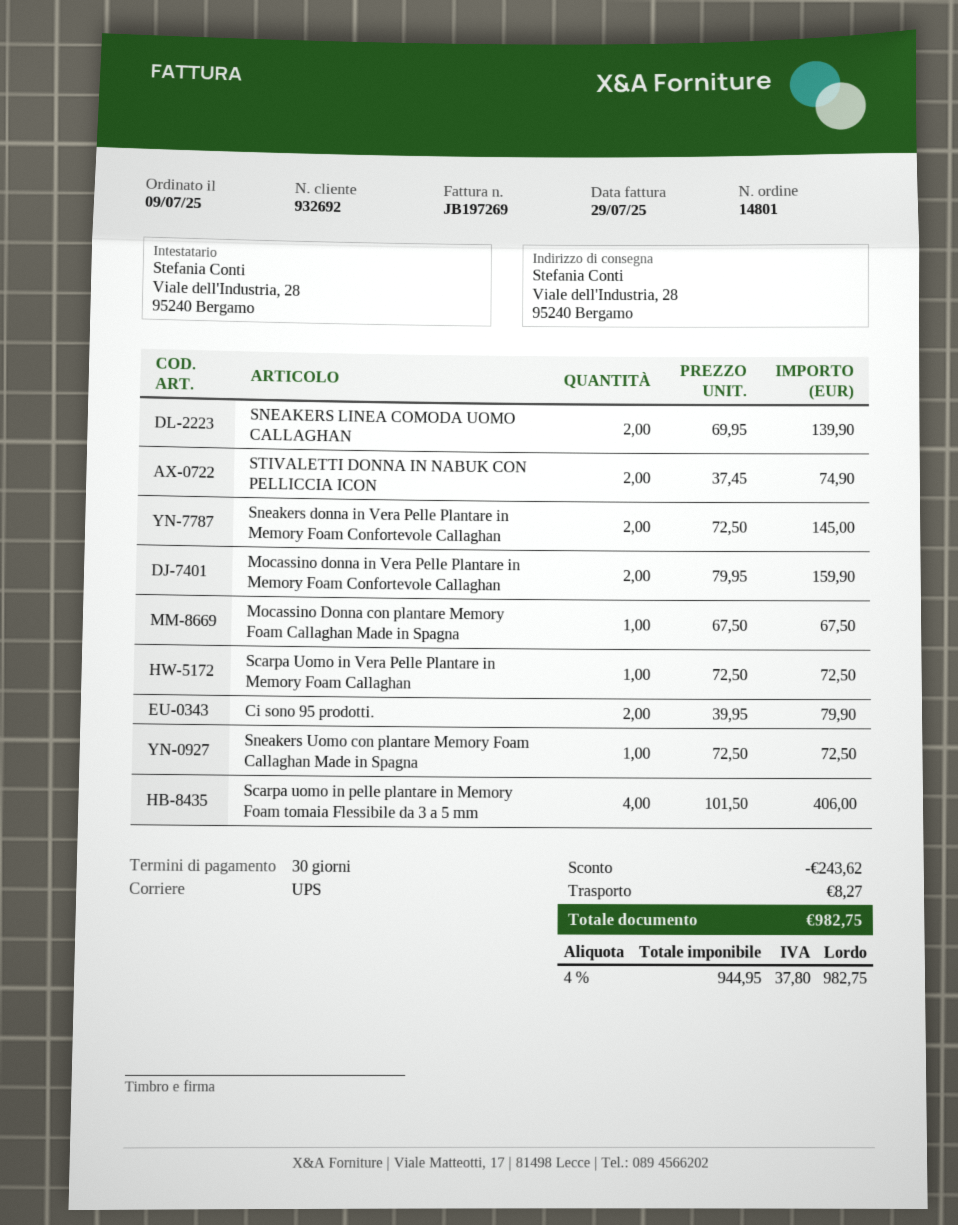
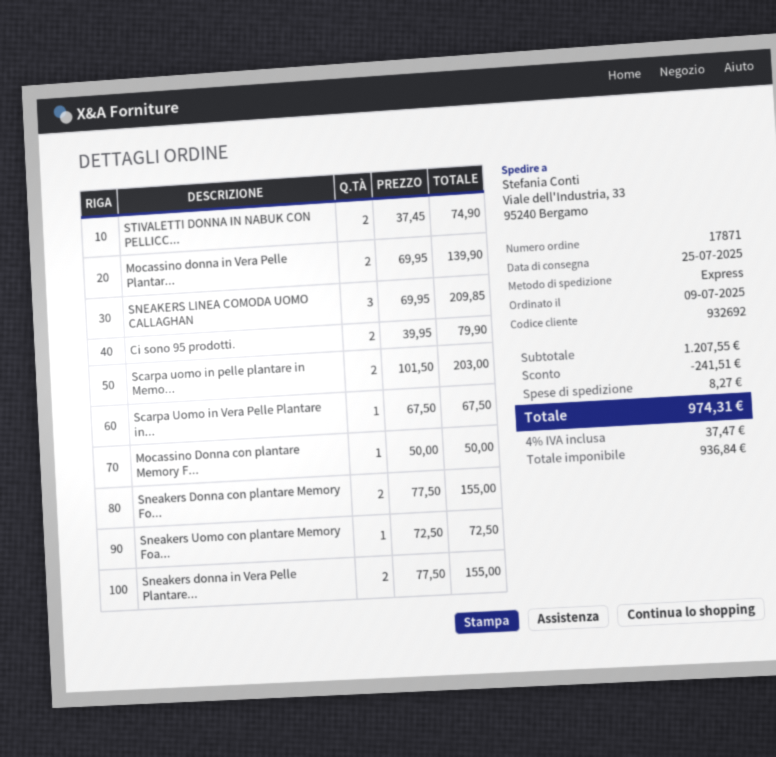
order number: 14801 -> 17871
shipping method: UPS -> express
ship to: Viale dell'Industria, 28, 95240 Bergamo -> Viale dell'Industria, 33, 95240 Bergamo
SNEAKERS LINEA COMODA UOMO CALLAGHAN: 2 x 69.95 = 139.90 -> 3 x 69.95 = 209.85
Sneakers donna in Vera Pelle Plantare in Memory Foam Confortevole Callaghan: 2 x 72.50 = 145.00 -> 2 x 77.50 = 155.00
Mocassino donna in Vera Pelle Plantare in Memory Foam Confortevole Callaghan: 2 x 79.95 = 159.90 -> 2 x 69.95 = 139.90
Mocassino Donna con plantare Memory Foam Callaghan Made in Spagna: 1 x 67.50 = 67.50 -> 1 x 50.00 = 50.00
Scarpa Uomo in Vera Pelle Plantare in Memory Foam Callaghan: 1 x 72.50 = 72.50 -> 1 x 67.50 = 67.50
Scarpa uomo in pelle plantare in Memory Foam tomaia Flessibile da 3 a 5 mm: 4 x 101.50 = 406.00 -> 2 x 101.50 = 203.00
Sneakers Donna con plantare Memory Fo...: none -> 2 x 77.50 = 155.00
discount: 243.62 -> 241.51
net: 944.95 -> 936.84
tax: 4% = 37.80 -> 4% = 37.47
total: 982.75 -> 974.31

